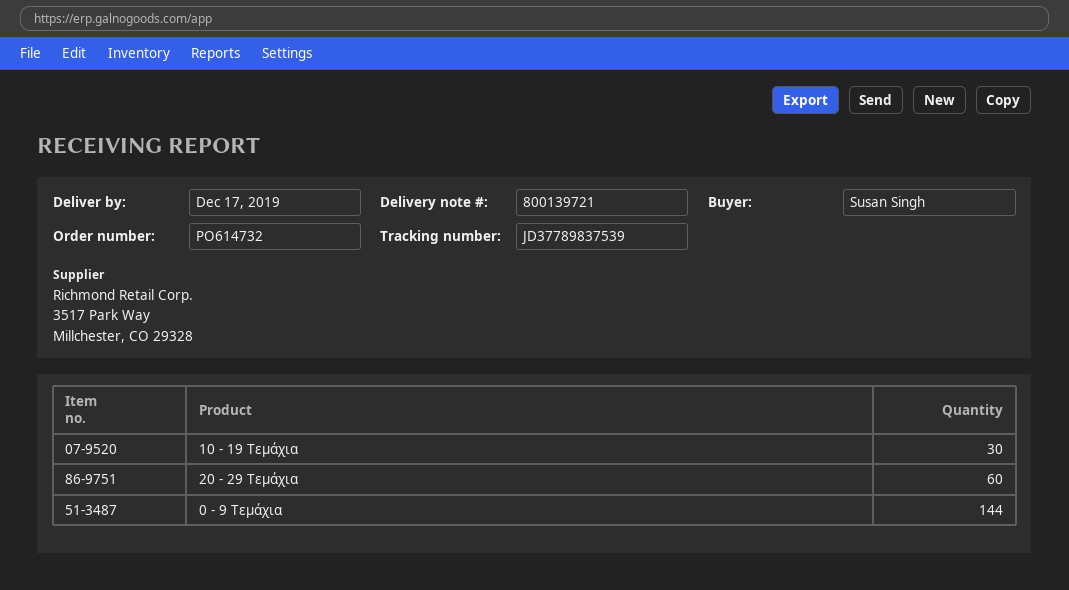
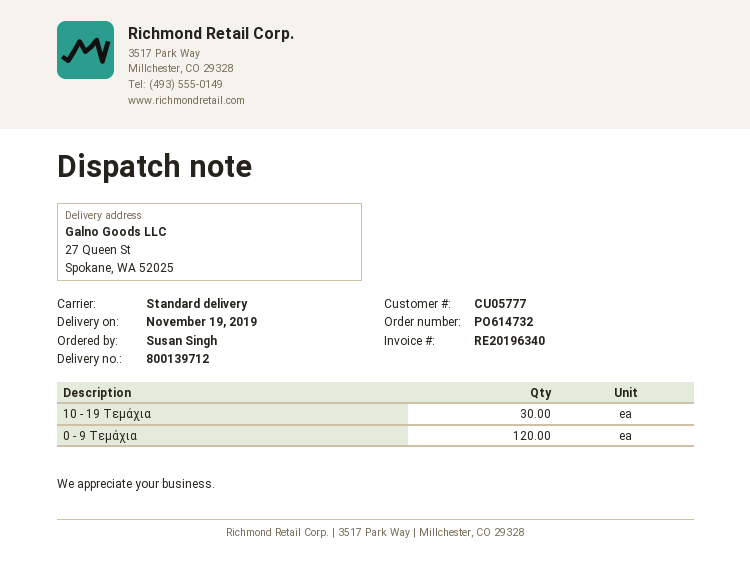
delivery note number: 800139721 -> 800139712
delivery date: 2019-12-17 -> 2019-11-19
20 - 29 Τεμάχια: 60 -> none
0 - 9 Τεμάχια: 144 -> 120

